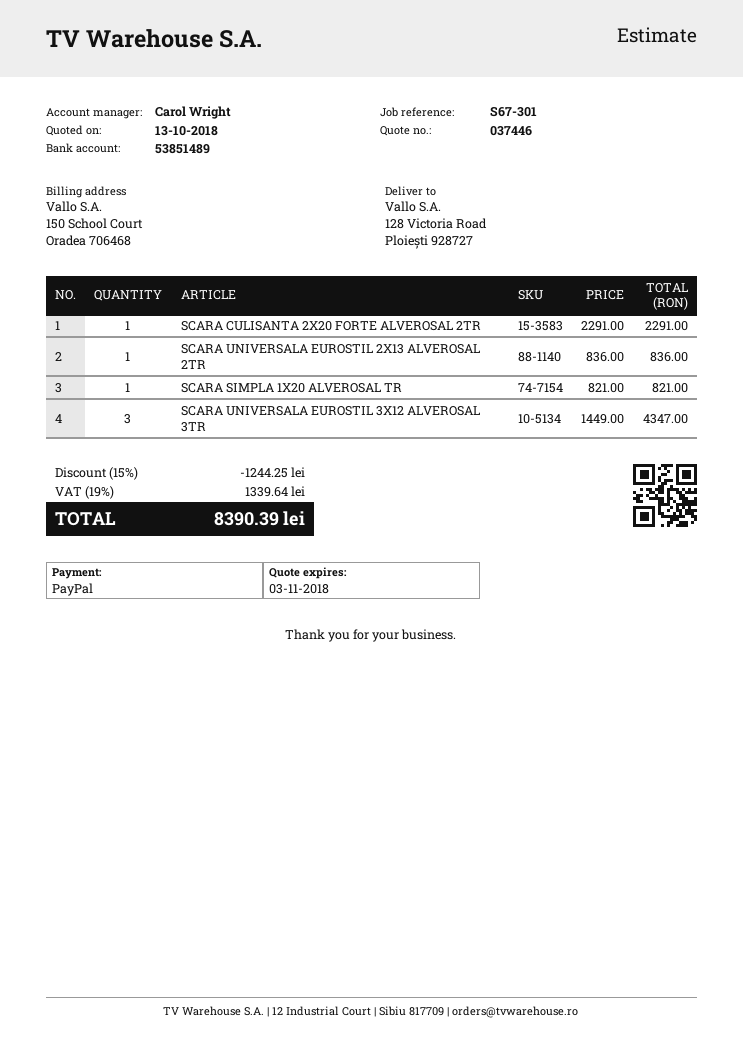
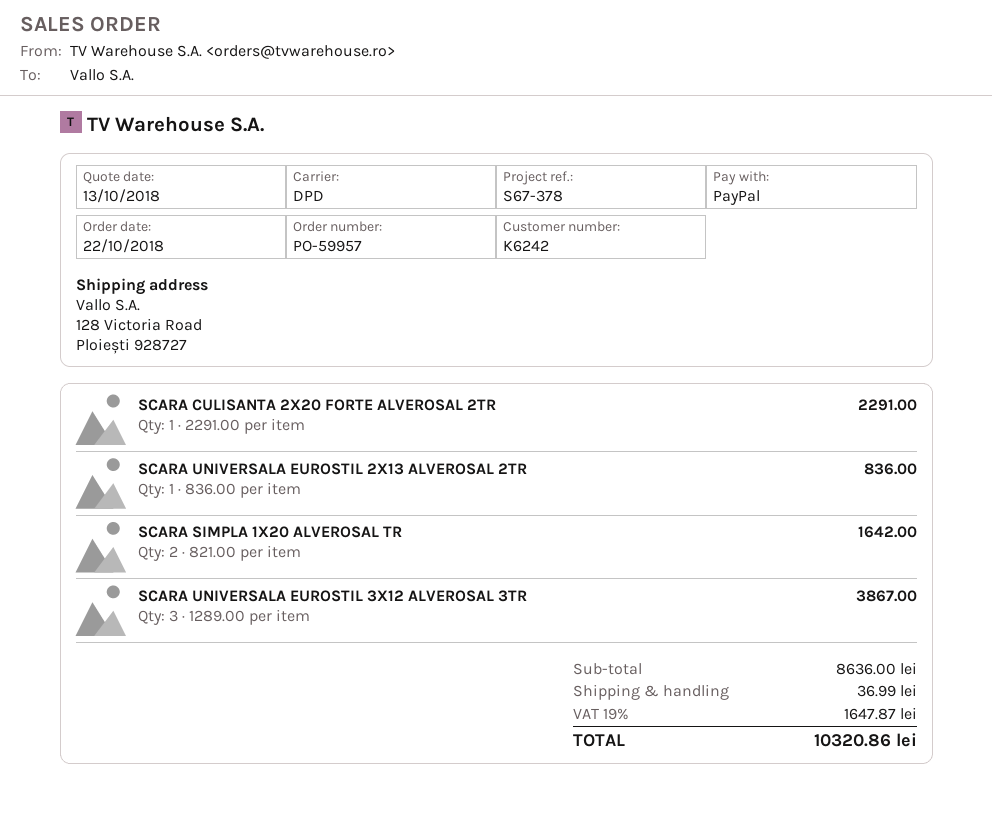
reference: S67-301 -> S67-378
SCARA SIMPLA 1X20 ALVEROSAL TR: 1 x 821.00 = 821.00 -> 2 x 821.00 = 1642.00
SCARA UNIVERSALA EUROSTIL 3X12 ALVEROSAL 3TR: 3 x 1449.00 = 4347.00 -> 3 x 1289.00 = 3867.00
discount: 15% = 1244.25 -> none
shipping: none -> 36.99
tax: 19% = 1339.64 -> 19% = 1647.87
total: 8390.39 -> 10320.86

